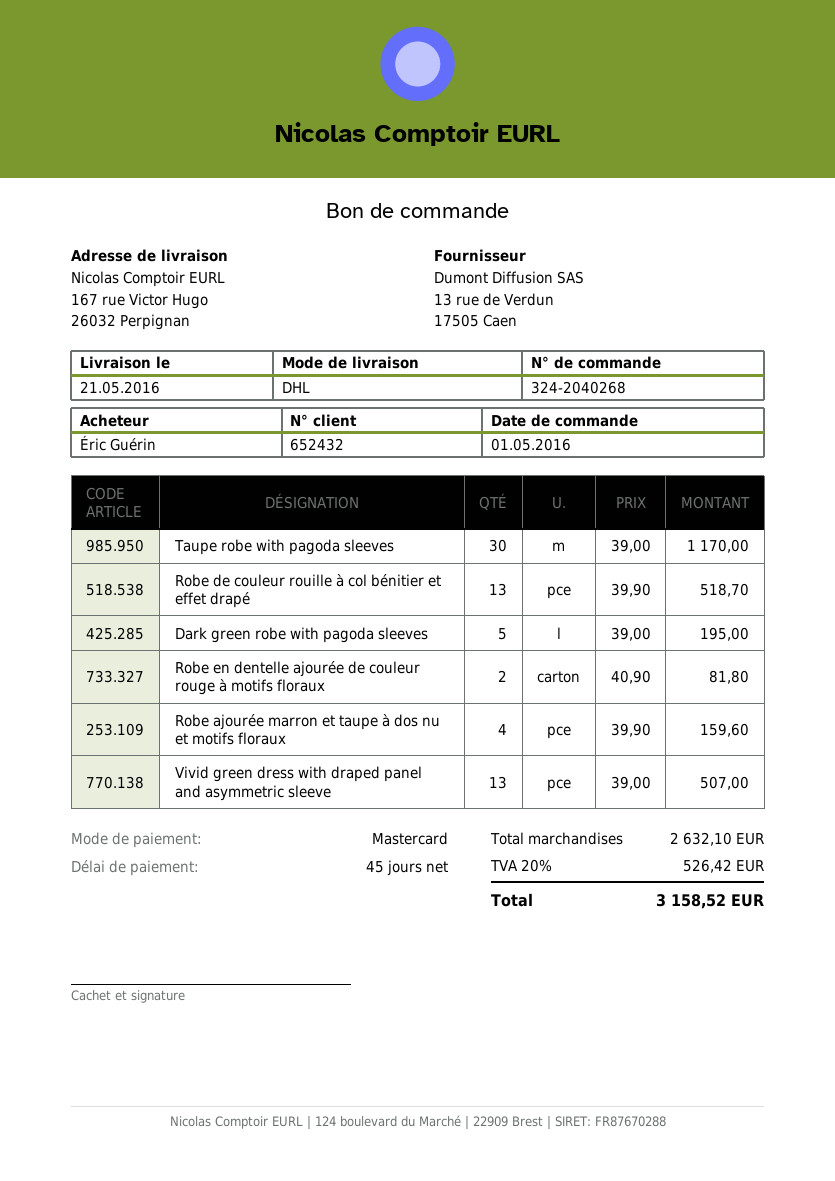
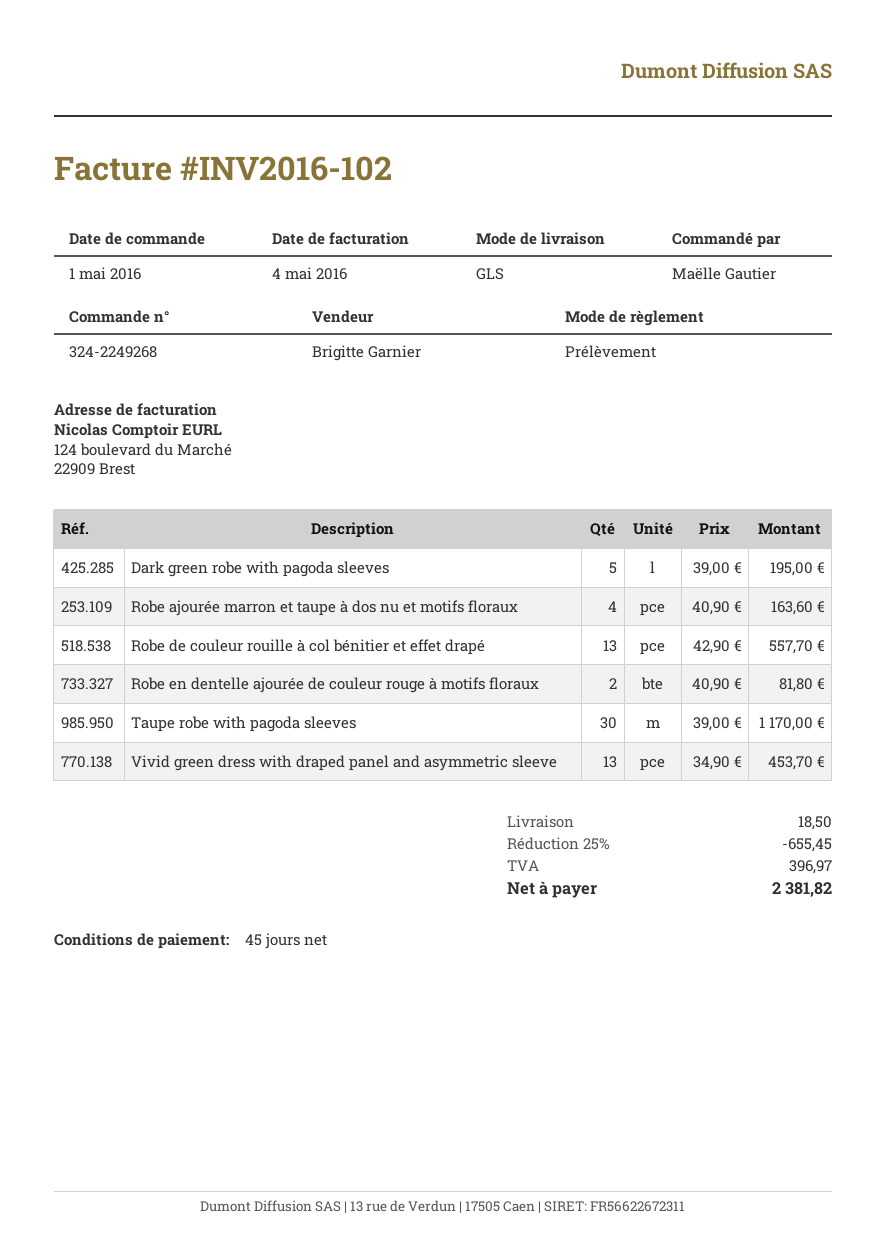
order number: 324-2040268 -> 324-2249268
ordered by: Éric Guérin -> Maëlle Gautier
payment method: Mastercard -> direct debit
shipping method: DHL -> GLS
Robe de couleur rouille à col bénitier et effet drapé: 13 x 39.90 = 518.70 -> 13 x 42.90 = 557.70
Robe ajourée marron et taupe à dos nu et motifs floraux: 4 x 39.90 = 159.60 -> 4 x 40.90 = 163.60
Vivid green dress with draped panel and asymmetric sleeve: 13 x 39.00 = 507.00 -> 13 x 34.90 = 453.70
discount: none -> 25% = 655.45
shipping: none -> 18.50
tax: 526.42 -> 396.97
total: 3158.52 -> 2381.82

